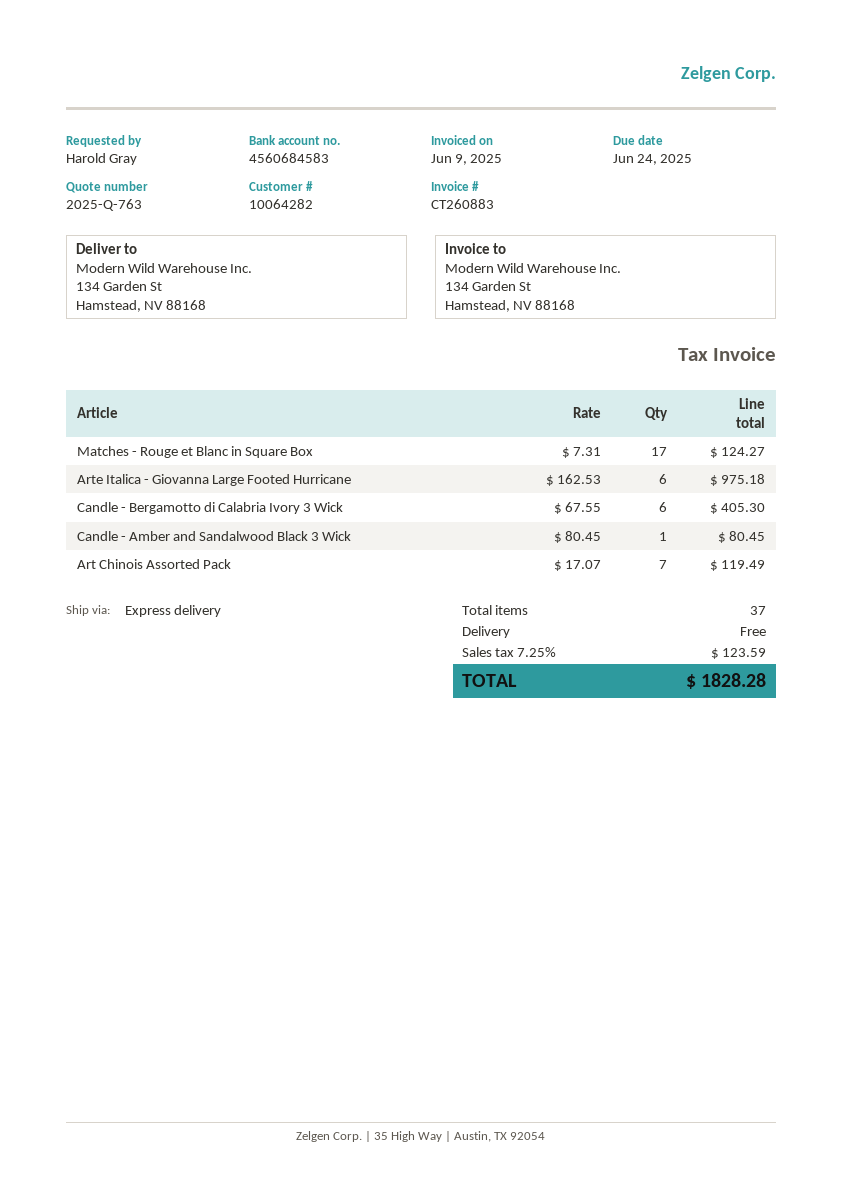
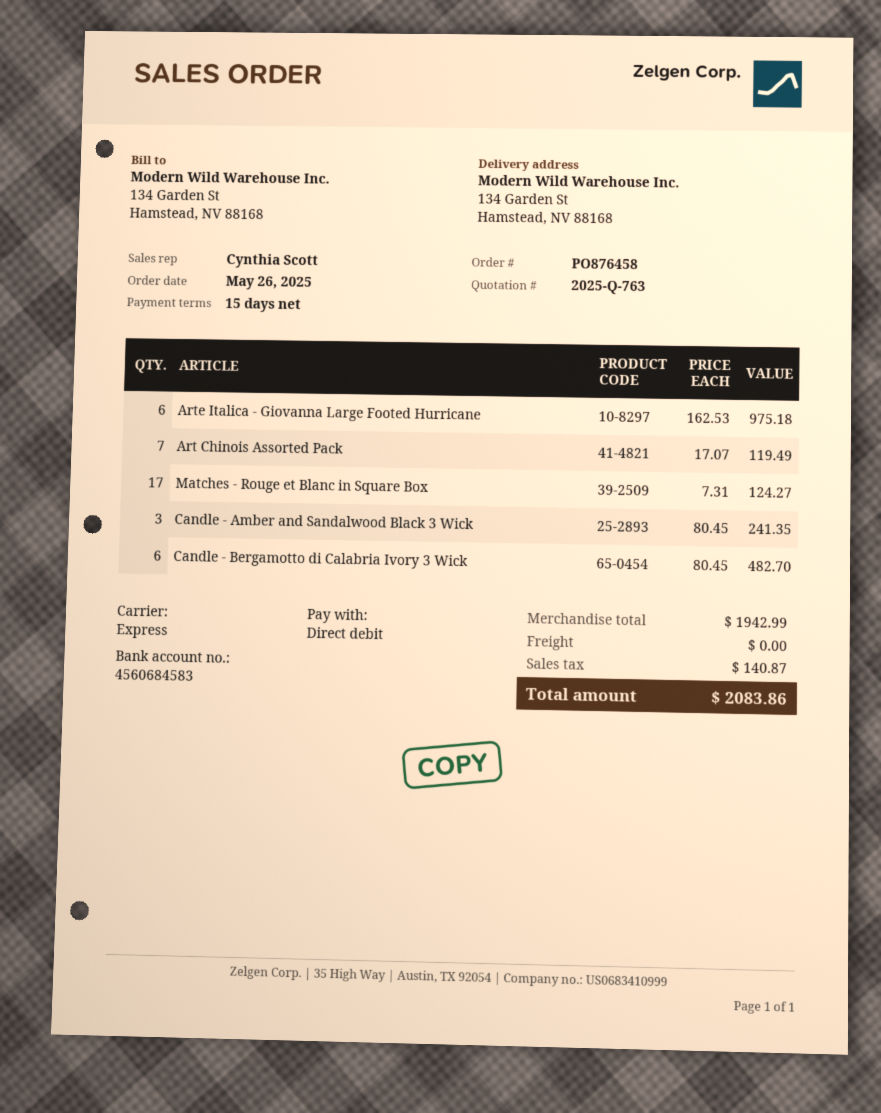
Candle - Bergamotto di Calabria Ivory 3 Wick: 6 x 67.55 = 405.30 -> 6 x 80.45 = 482.70
Candle - Amber and Sandalwood Black 3 Wick: 1 x 80.45 = 80.45 -> 3 x 80.45 = 241.35
tax: 123.59 -> 140.87
total: 1828.28 -> 2083.86

